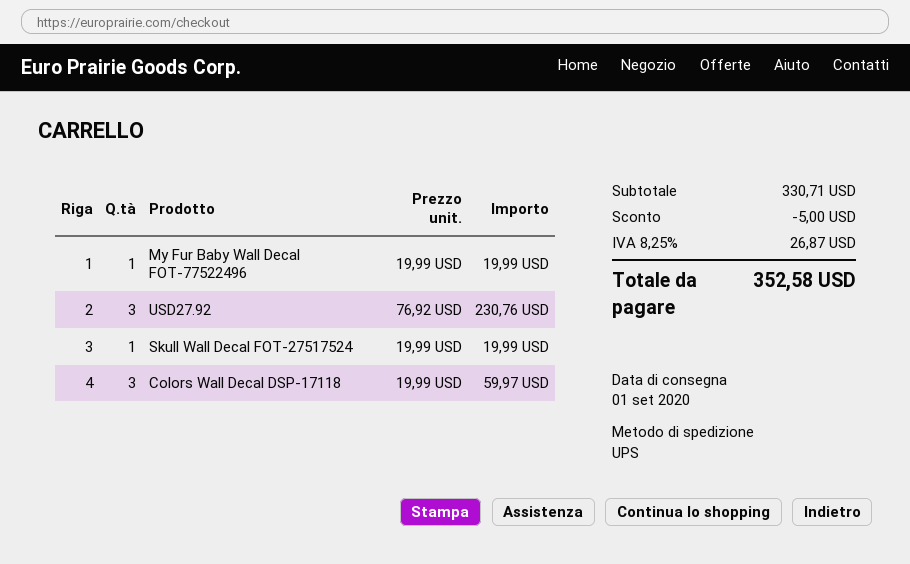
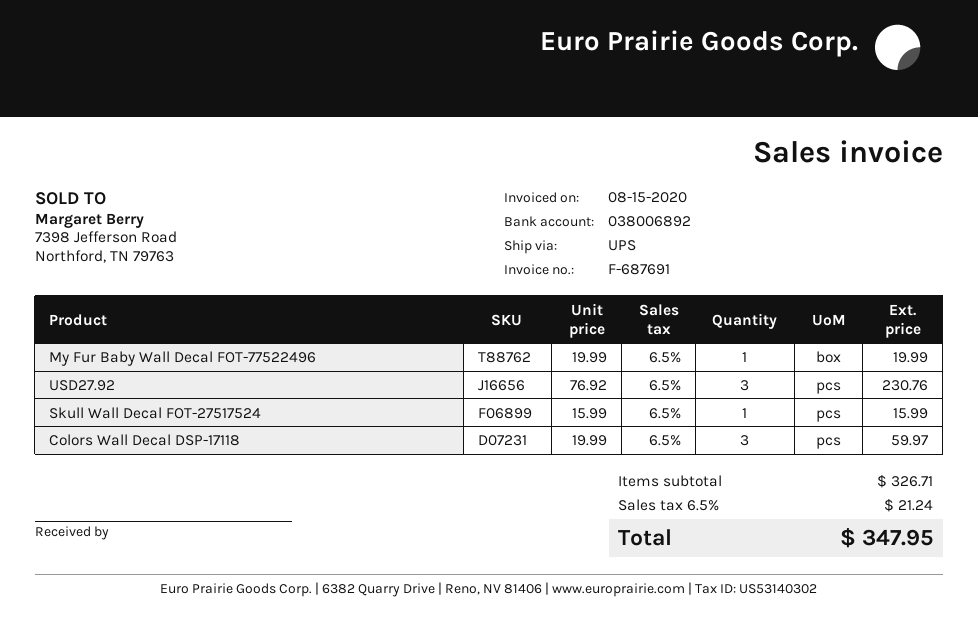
Skull Wall Decal FOT-27517524: 1 x 19.99 = 19.99 -> 1 x 15.99 = 15.99
subtotal: 330.71 -> 326.71
discount: 5.00 -> none
tax: 8.25% = 26.87 -> 6.5% = 21.24
total: 352.58 -> 347.95

